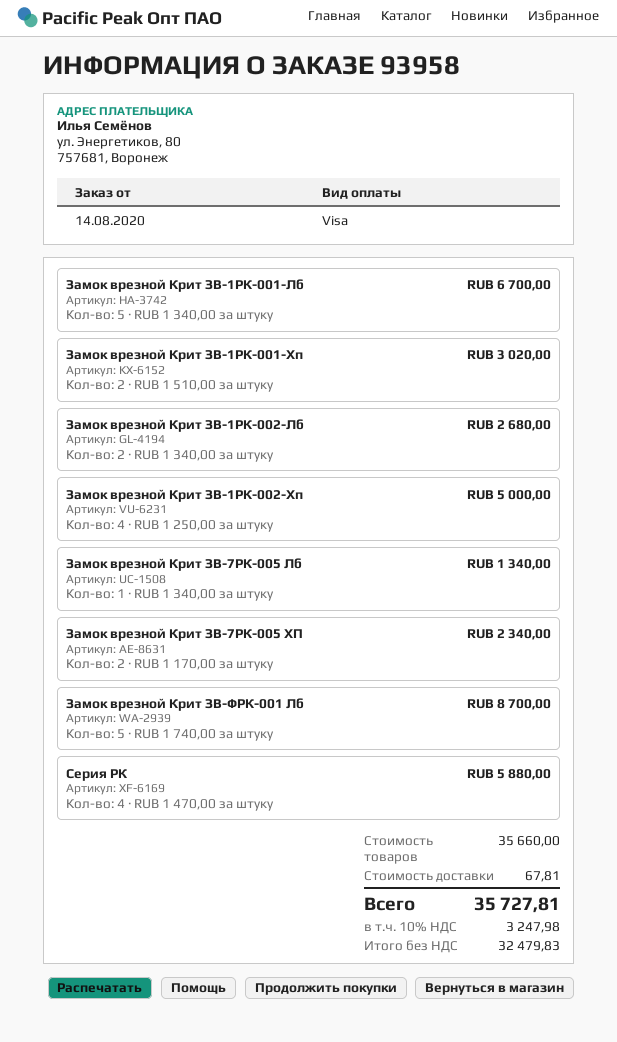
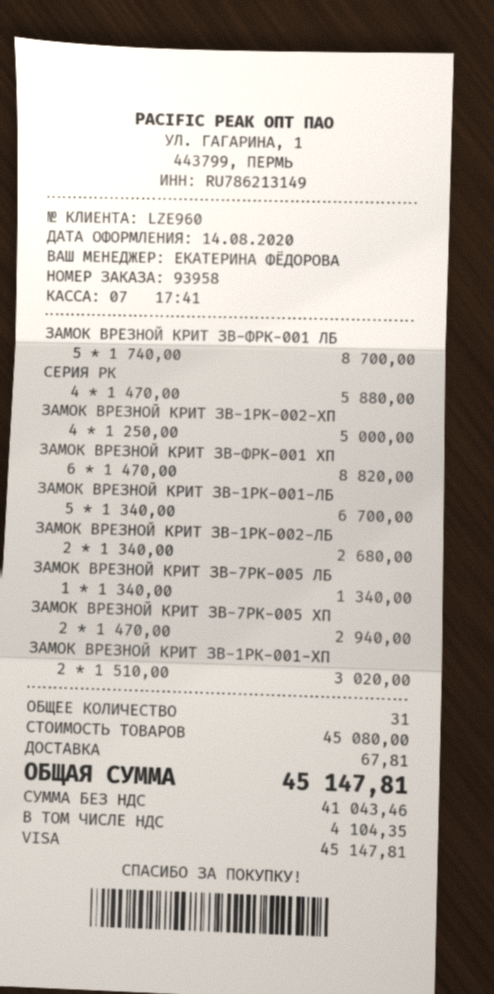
Замок врезной Крит ЗВ-7РК-005 ХП: 2 x 1170.00 = 2340.00 -> 2 x 1470.00 = 2940.00
ЗАМОК ВРЕЗНОЙ КРИТ ЗВ-ФРК-001 ХП: none -> 6 x 1470.00 = 8820.00
subtotal: 35660.00 -> 45080.00
net: 32479.83 -> 41043.46
tax: 3247.98 -> 4104.35
total: 35727.81 -> 45147.81

